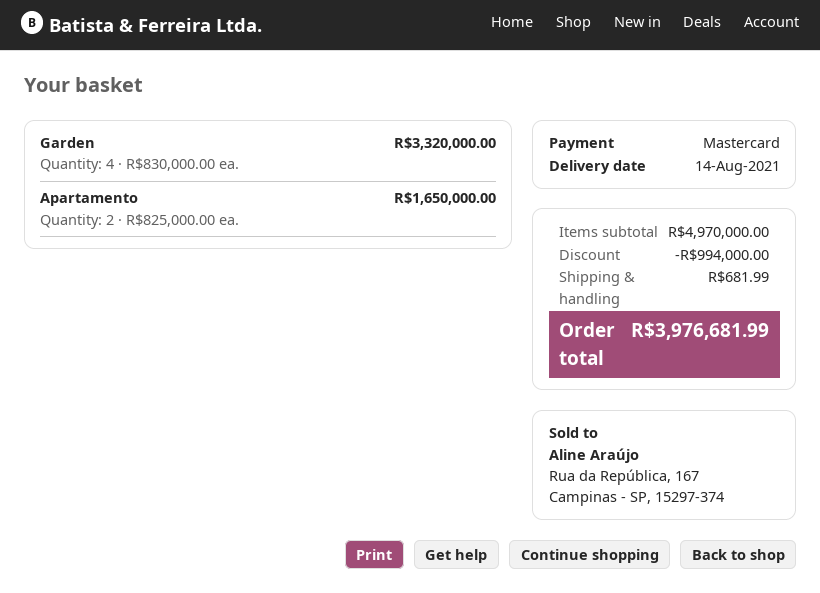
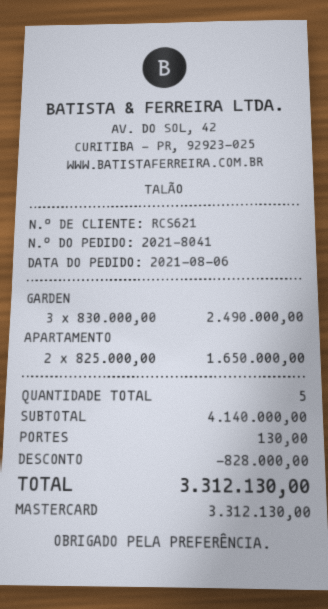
Garden: 4 x 830000.00 = 3320000.00 -> 3 x 830000.00 = 2490000.00
subtotal: 4970000.00 -> 4140000.00
discount: 994000.00 -> 828000.00
shipping: 681.99 -> 130.00
total: 3976681.99 -> 3312130.00

